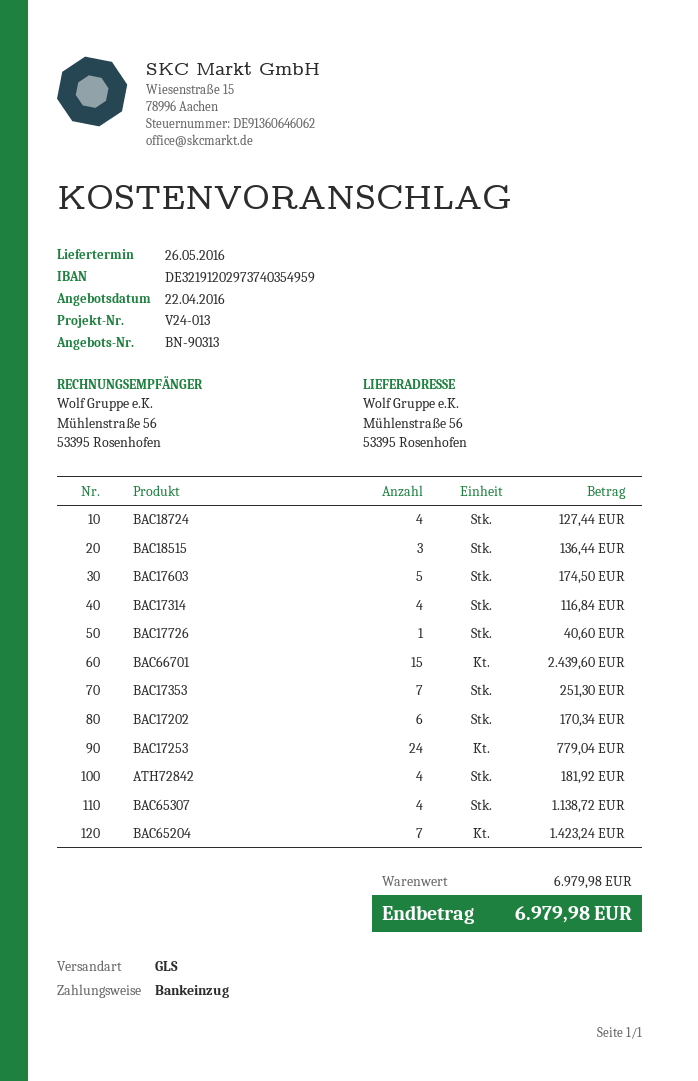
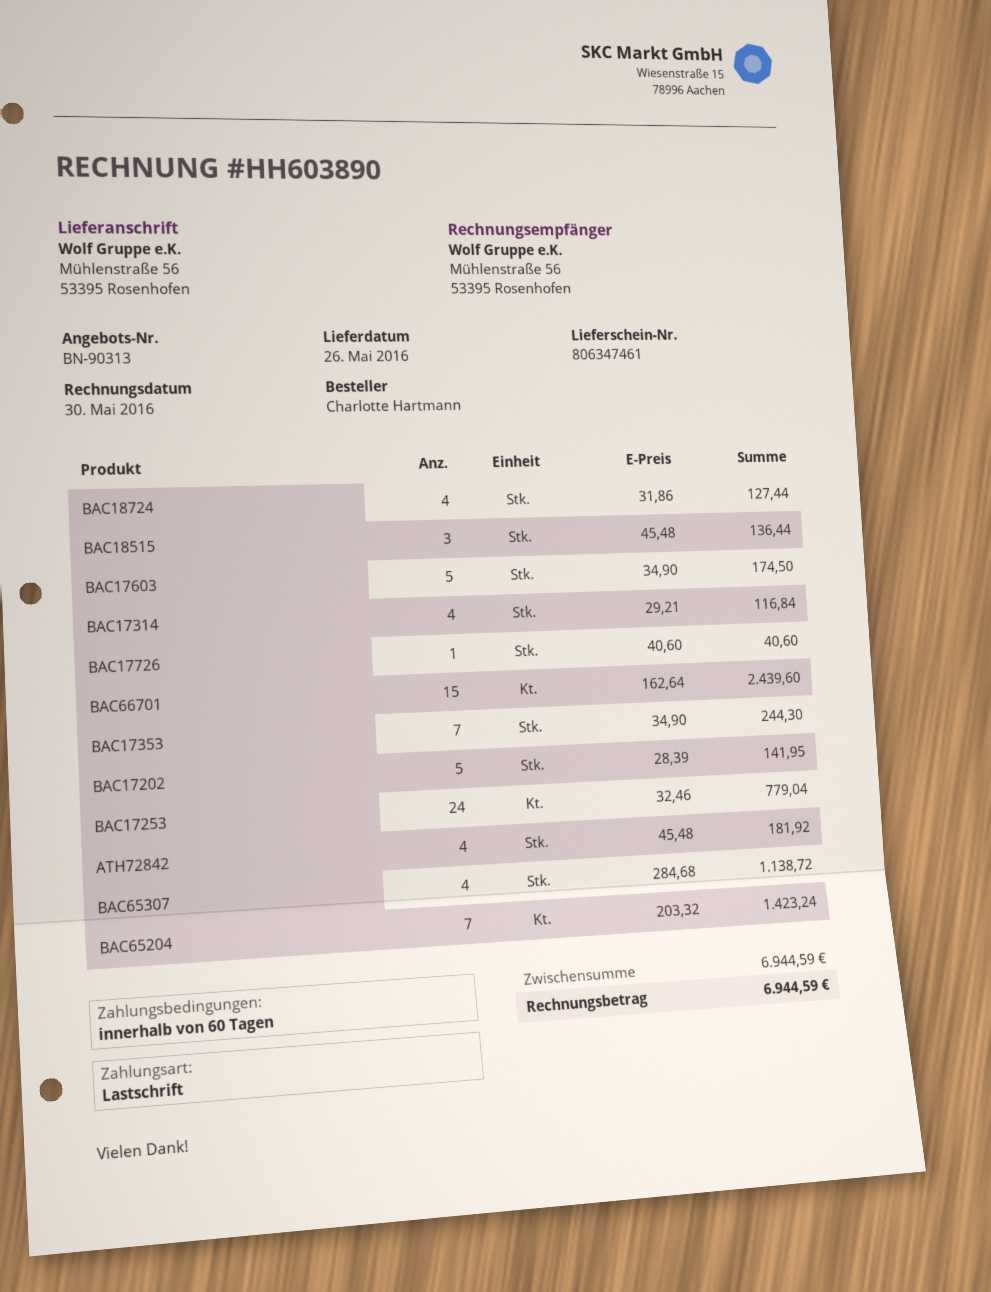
BAC17353: 7 for 251.30 -> 7 for 244.30
BAC17202: 6 for 170.34 -> 5 for 141.95
subtotal: 6979.98 -> 6944.59
total: 6979.98 -> 6944.59

